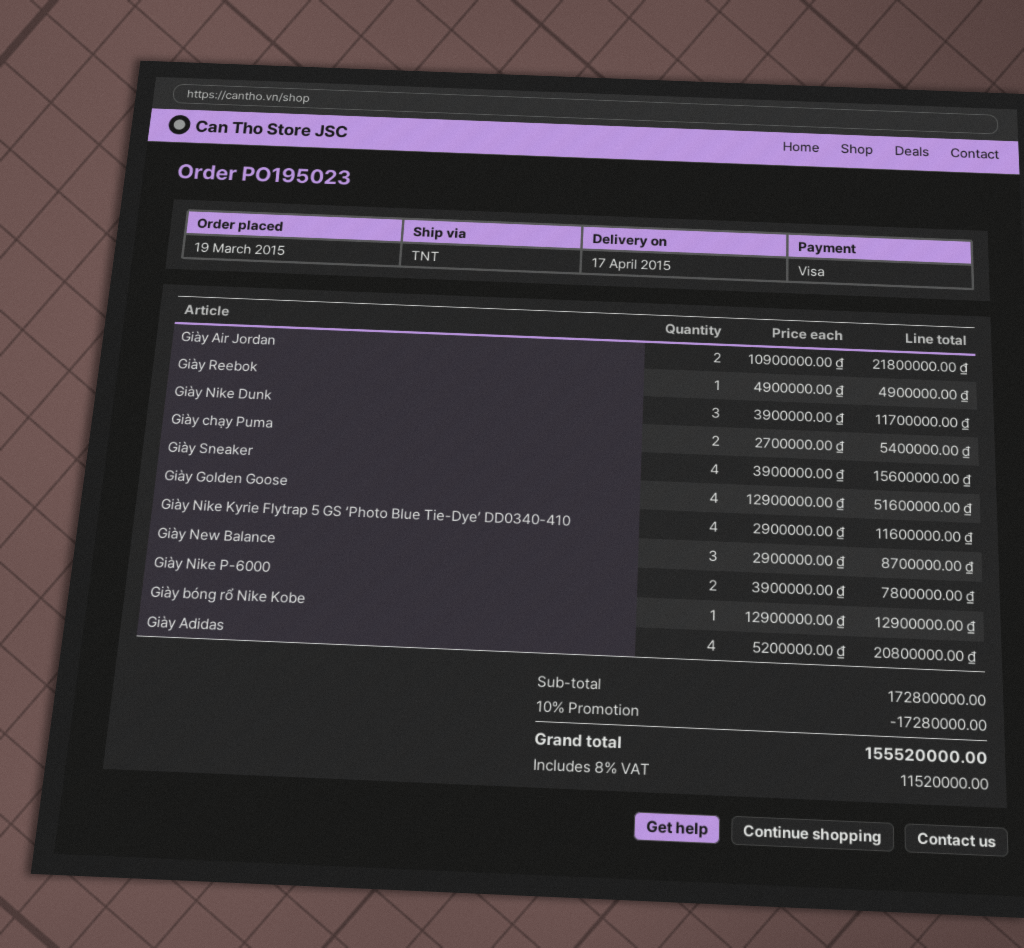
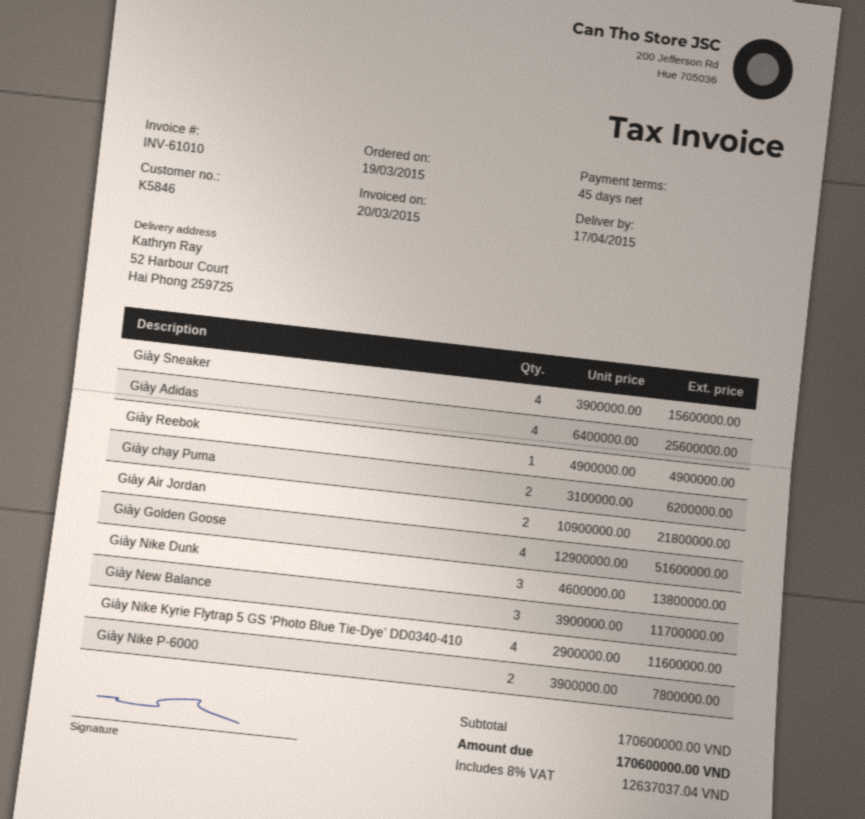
Giày Nike Dunk: 3 x 3900000.00 = 11700000.00 -> 3 x 4600000.00 = 13800000.00
Giày chạy Puma: 2 x 2700000.00 = 5400000.00 -> 2 x 3100000.00 = 6200000.00
Giày New Balance: 3 x 2900000.00 = 8700000.00 -> 3 x 3900000.00 = 11700000.00
Giày bóng rổ Nike Kobe: 1 x 12900000.00 = 12900000.00 -> none
Giày Adidas: 4 x 5200000.00 = 20800000.00 -> 4 x 6400000.00 = 25600000.00
subtotal: 172800000.00 -> 170600000.00
discount: 10% = 17280000.00 -> none
tax: 8% = 11520000.00 -> 8% = 12637037.04
total: 155520000.00 -> 170600000.00

